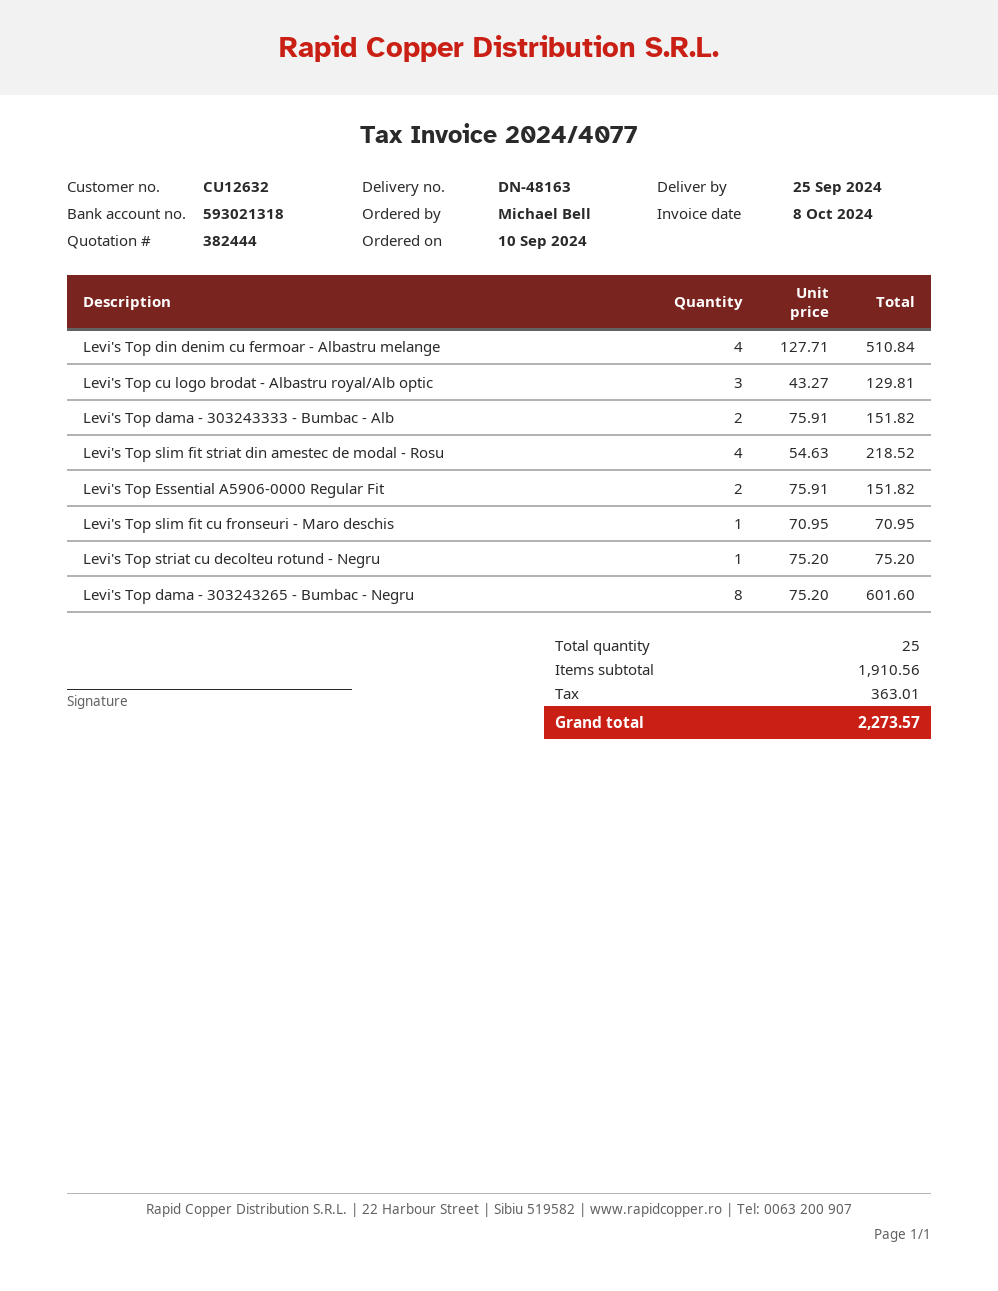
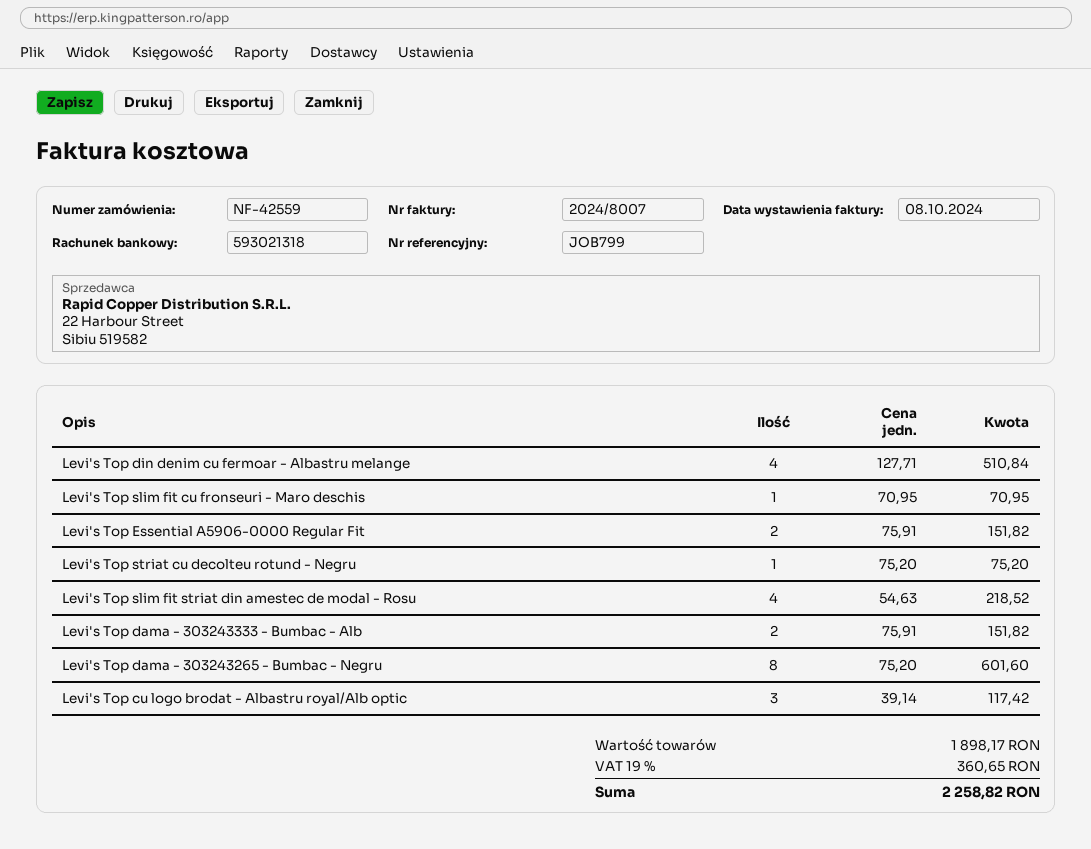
invoice number: 2024/4077 -> 2024/8007
Levi's Top cu logo brodat - Albastru royal/Alb optic: 3 x 43.27 = 129.81 -> 3 x 39.14 = 117.42
subtotal: 1910.56 -> 1898.17
tax: 363.01 -> 360.65
total: 2273.57 -> 2258.82

